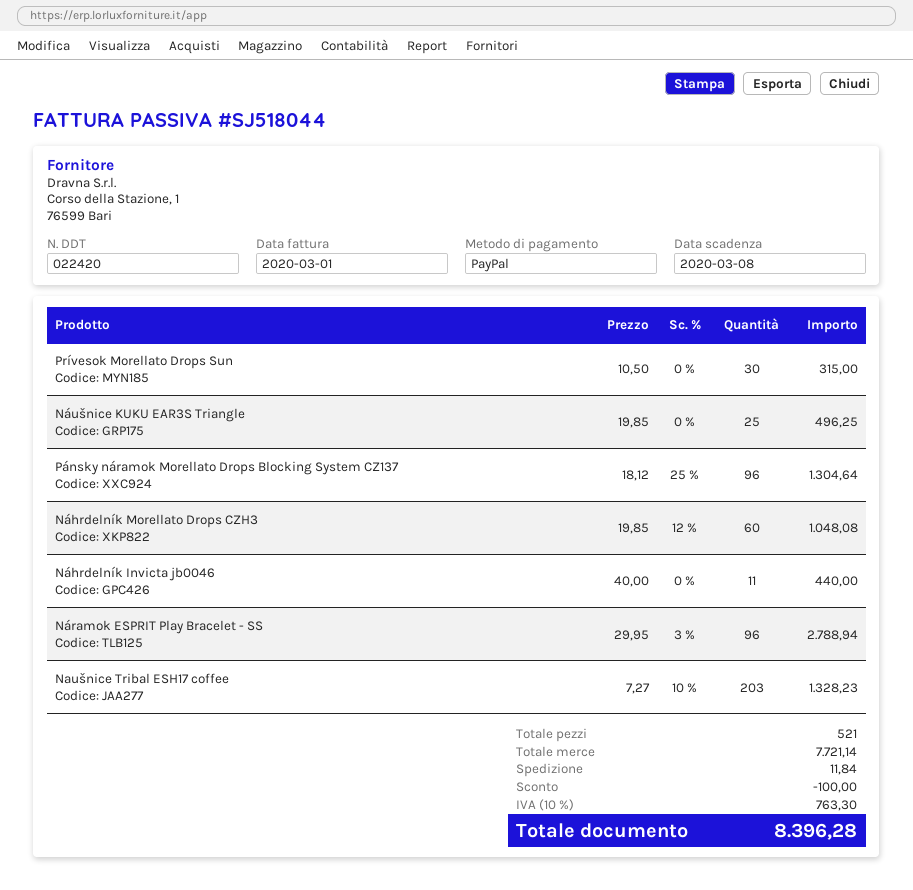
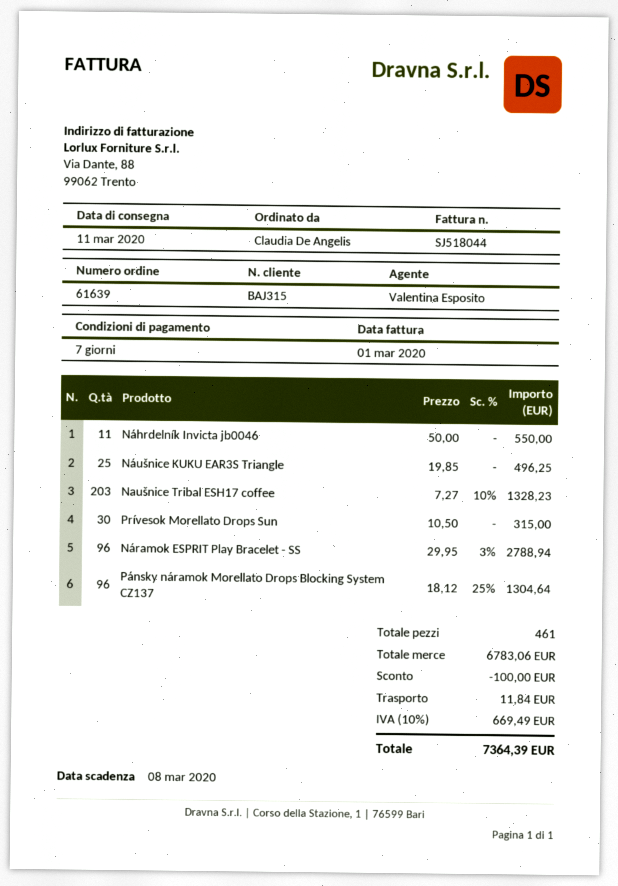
Náhrdelník Morellato Drops CZH3: 60 x 19.85 - 12% = 1048.08 -> none
Náhrdelník Invicta jb0046: 11 x 40.00 = 440.00 -> 11 x 50.00 = 550.00
total quantity: 521 -> 461
subtotal: 7721.14 -> 6783.06
tax: 10% = 763.30 -> 10% = 669.49
total: 8396.28 -> 7364.39

